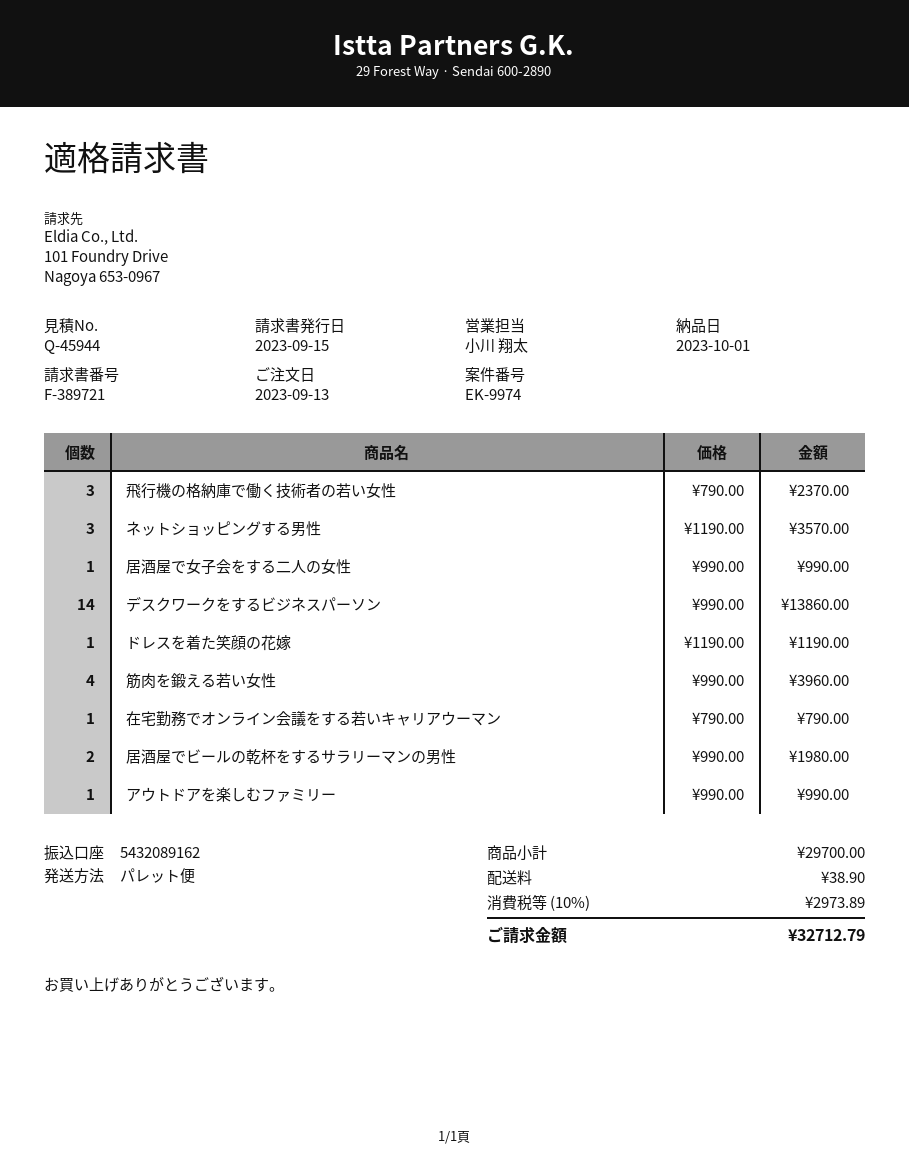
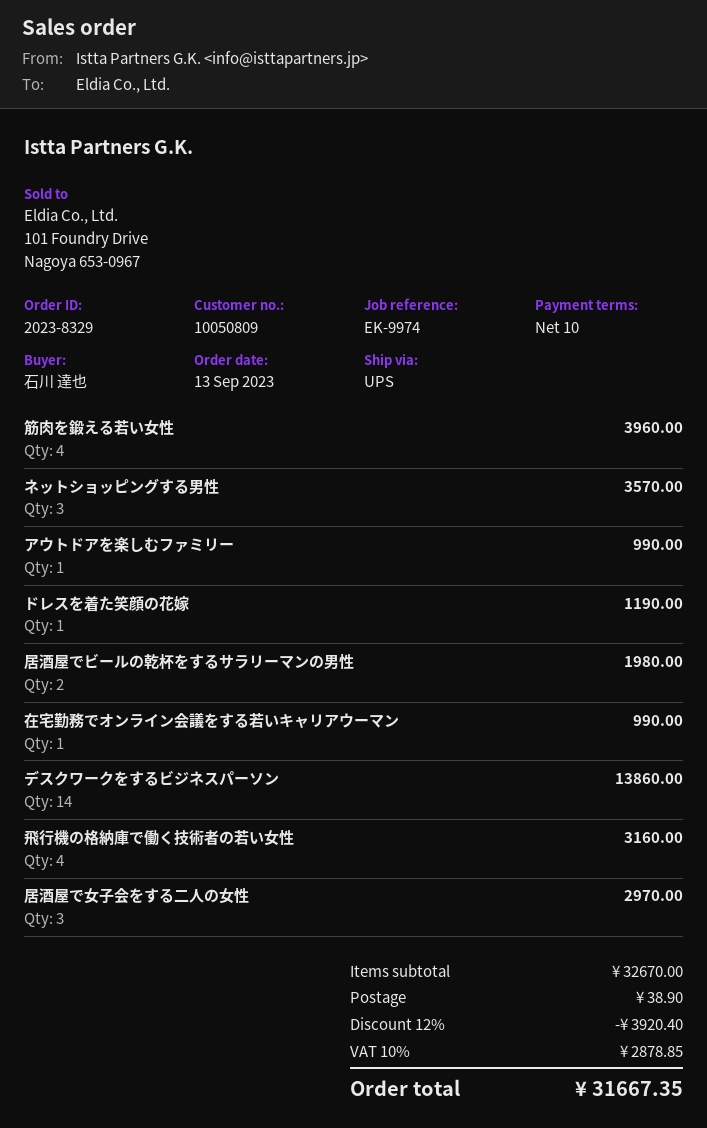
shipping method: pallet freight -> UPS
飛行機の格納庫で働く技術者の若い女性: 3 for 2370.00 -> 4 for 3160.00
居酒屋で女子会をする二人の女性: 1 for 990.00 -> 3 for 2970.00
在宅勤務でオンライン会議をする若いキャリアウーマン: 1 for 790.00 -> 1 for 990.00
subtotal: 29700.00 -> 32670.00
discount: none -> 12% = 3920.40
tax: 10% = 2973.89 -> 10% = 2878.85
total: 32712.79 -> 31667.35

